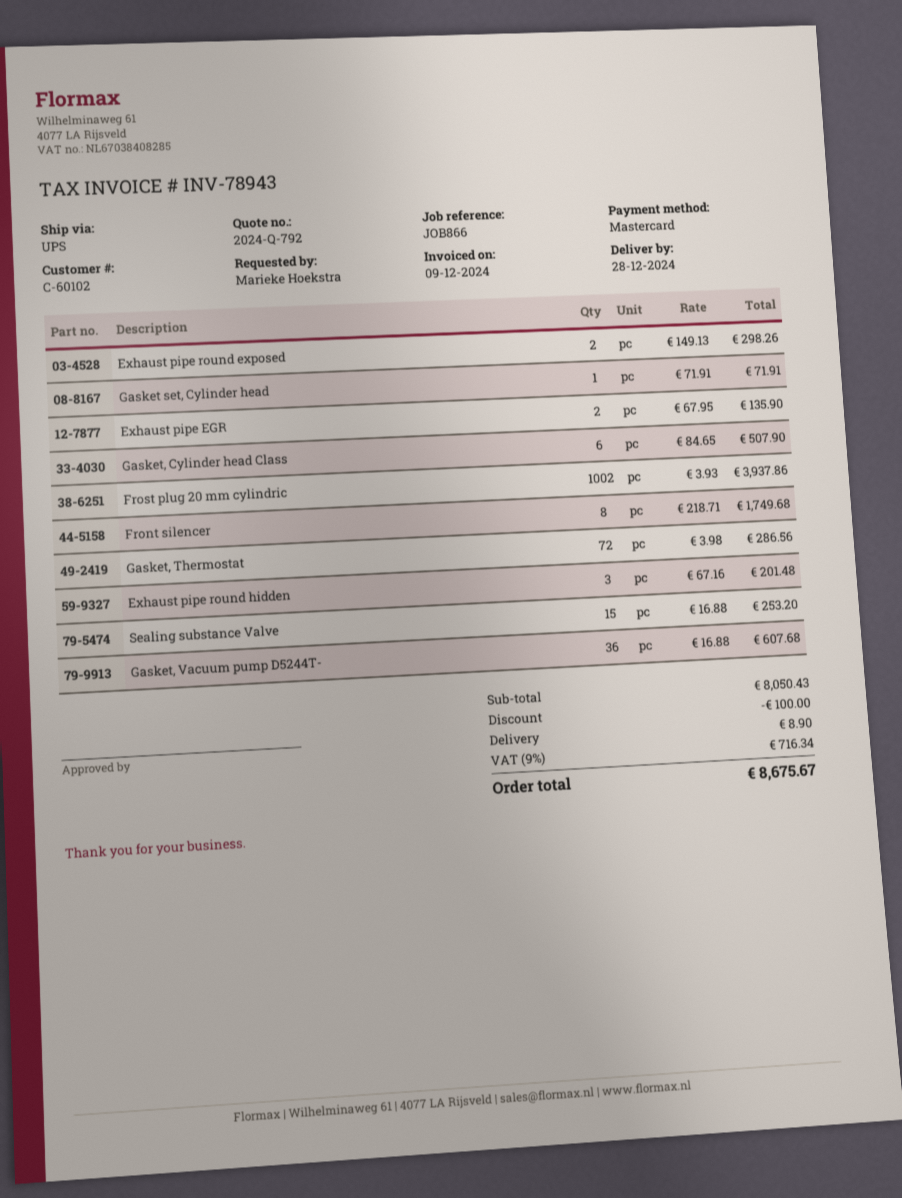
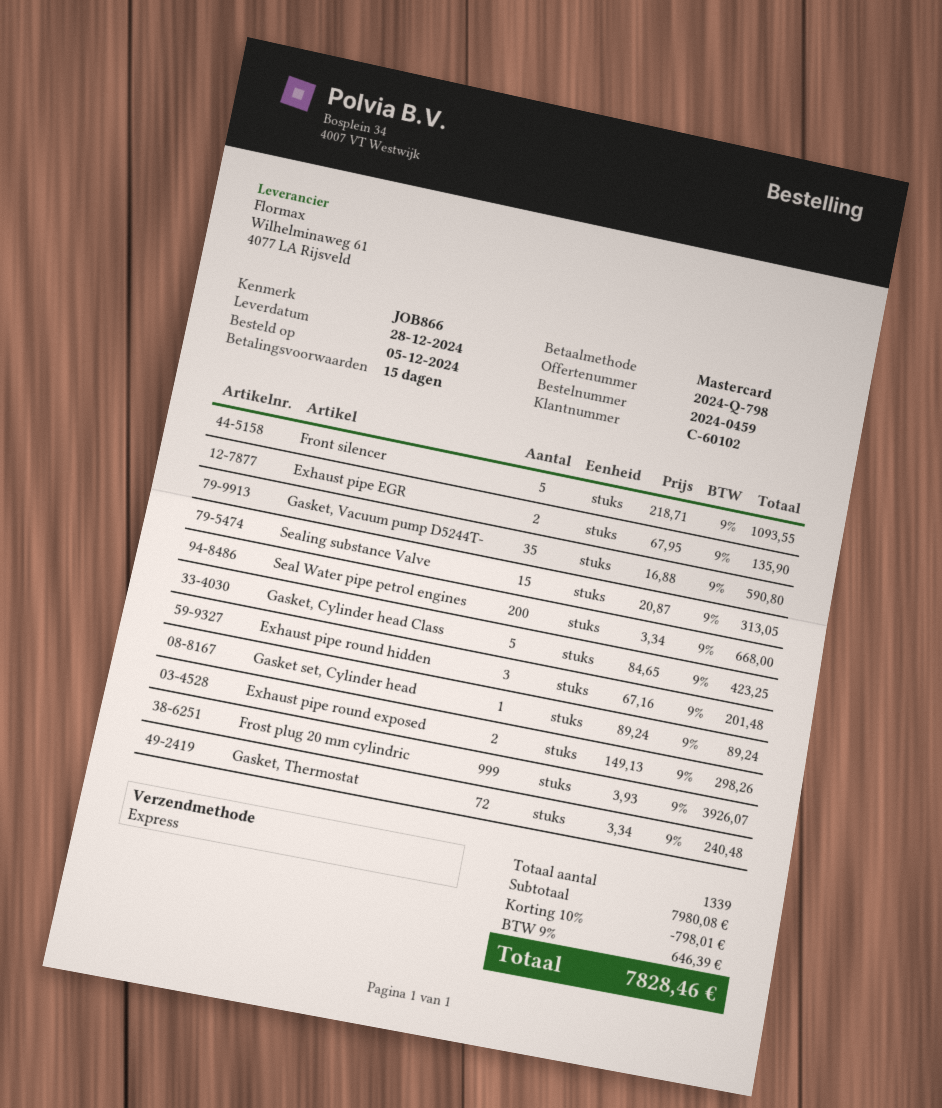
quote number: 2024-Q-792 -> 2024-Q-798
shipping method: UPS -> express
Gasket set, Cylinder head: 1 x 71.91 = 71.91 -> 1 x 89.24 = 89.24
Gasket, Cylinder head Class: 6 x 84.65 = 507.90 -> 5 x 84.65 = 423.25
Frost plug 20 mm cylindric: 1002 x 3.93 = 3937.86 -> 999 x 3.93 = 3926.07
Front silencer: 8 x 218.71 = 1749.68 -> 5 x 218.71 = 1093.55
Gasket, Thermostat: 72 x 3.98 = 286.56 -> 72 x 3.34 = 240.48
Sealing substance Valve: 15 x 16.88 = 253.20 -> 15 x 20.87 = 313.05
Gasket, Vacuum pump D5244T-: 36 x 16.88 = 607.68 -> 35 x 16.88 = 590.80
Seal Water pipe petrol engines: none -> 200 x 3.34 = 668.00
subtotal: 8050.43 -> 7980.08
discount: 100.00 -> 798.01
shipping: 8.90 -> none
tax: 9% = 716.34 -> 9% = 646.39
total: 8675.67 -> 7828.46

